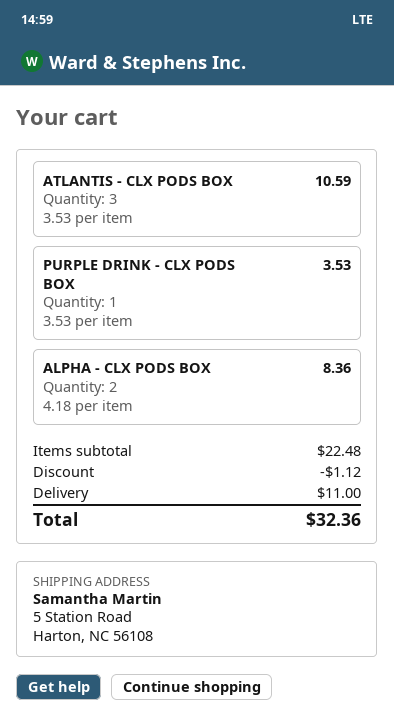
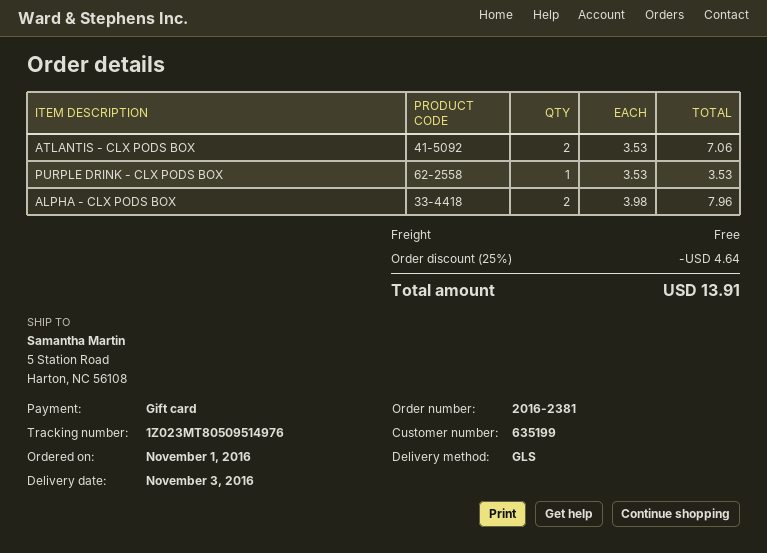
ATLANTIS - CLX PODS BOX: 3 x 3.53 = 10.59 -> 2 x 3.53 = 7.06
ALPHA - CLX PODS BOX: 2 x 4.18 = 8.36 -> 2 x 3.98 = 7.96
discount: 1.12 -> 4.64
shipping: 11.00 -> 0.00
total: 32.36 -> 13.91

